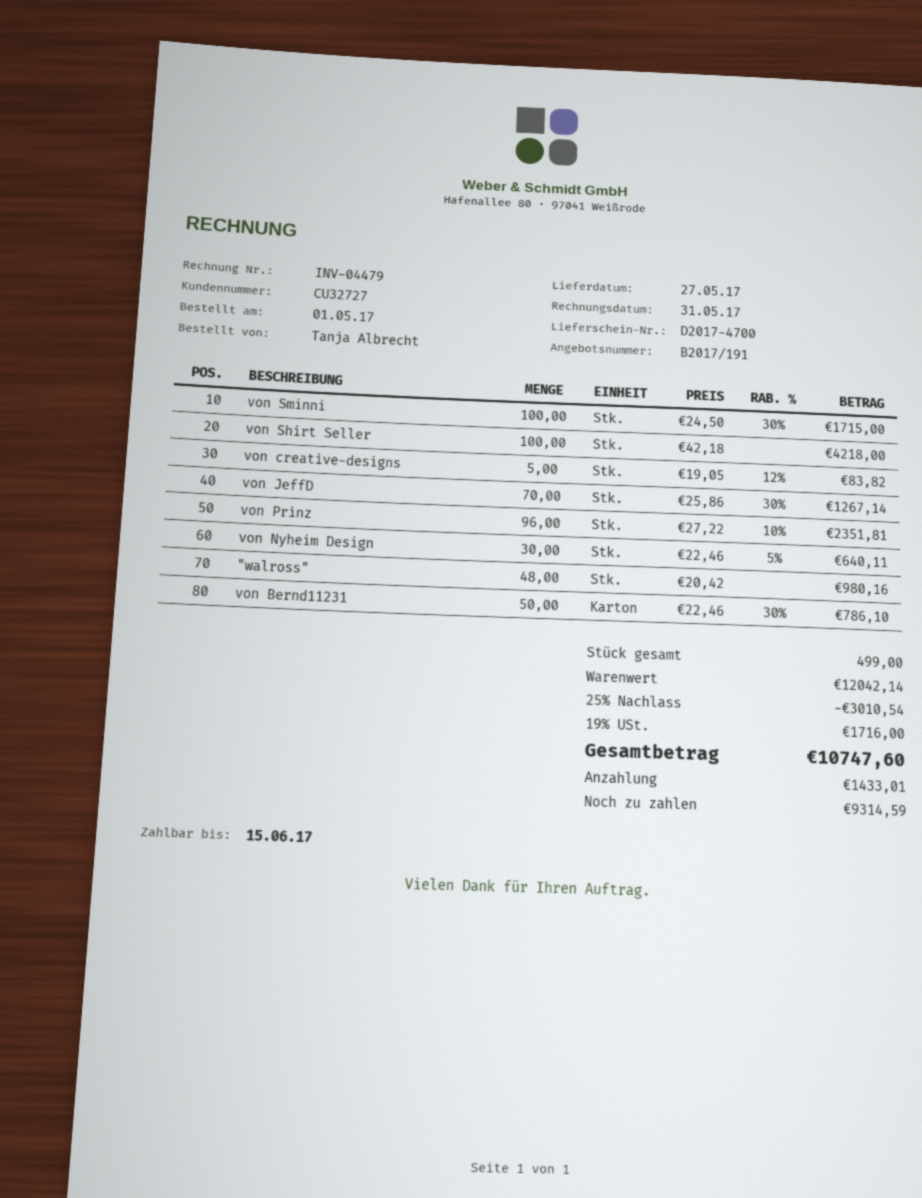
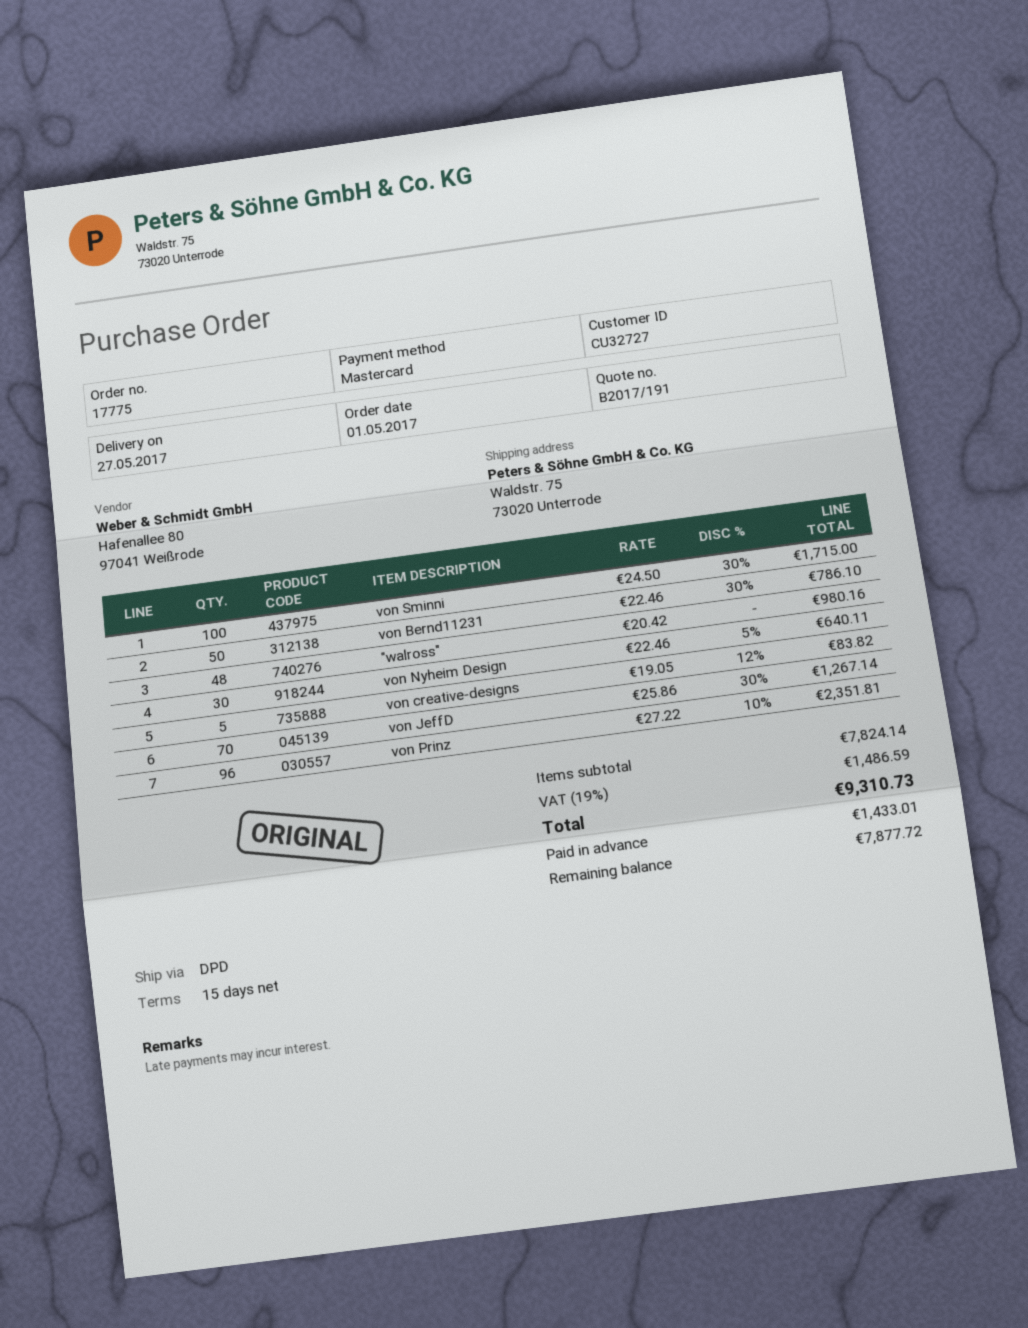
von Shirt Seller: 100 x 42.18 = 4218.00 -> none
subtotal: 12042.14 -> 7824.14
discount: 25% = 3010.54 -> none
tax: 19% = 1716.00 -> 19% = 1486.59
total: 10747.60 -> 9310.73
balance: 9314.59 -> 7877.72

